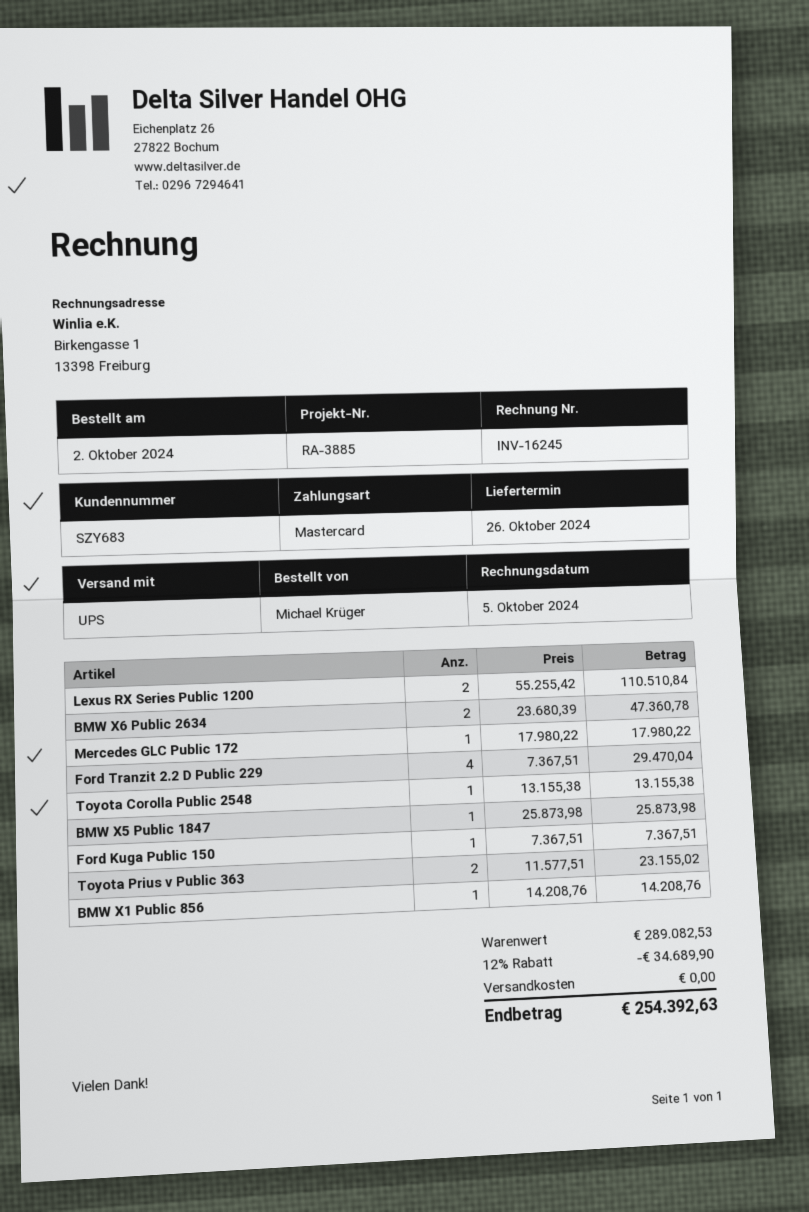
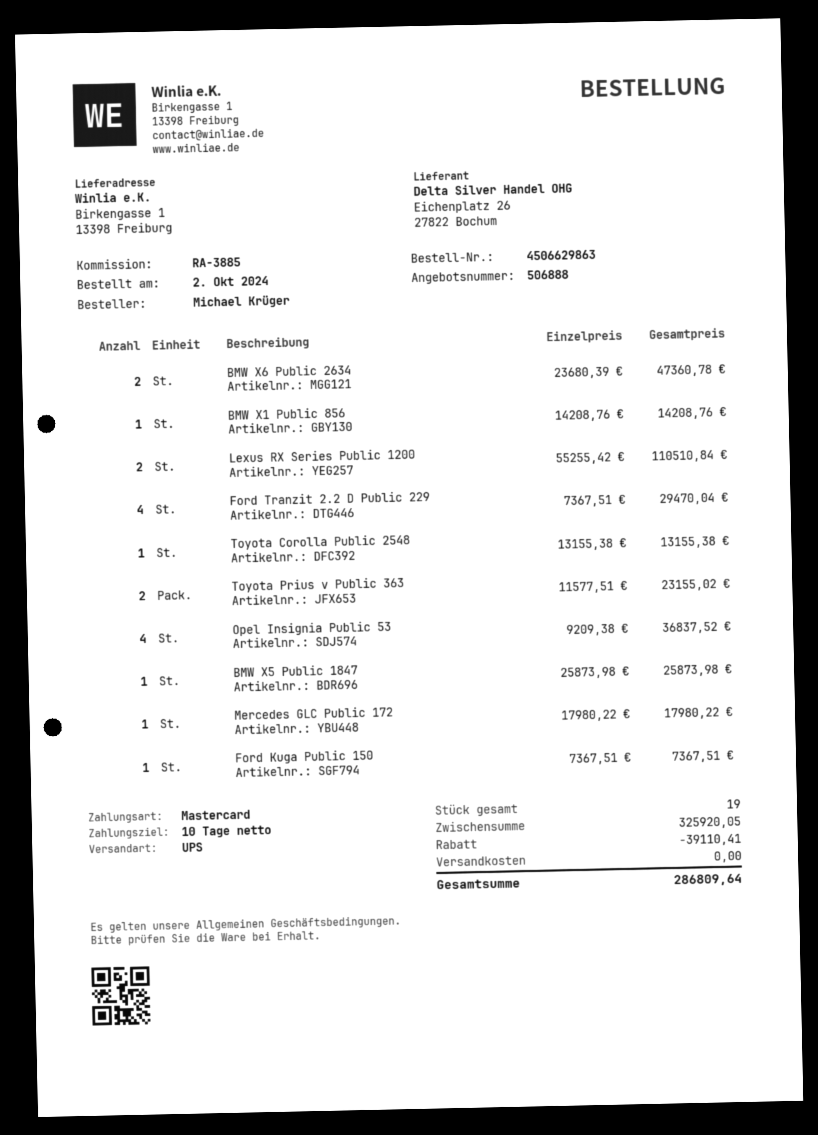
Opel Insignia Public 53: none -> 4 x 9209.38 = 36837.52
subtotal: 289082.53 -> 325920.05
discount: 34689.90 -> 39110.41
total: 254392.63 -> 286809.64

